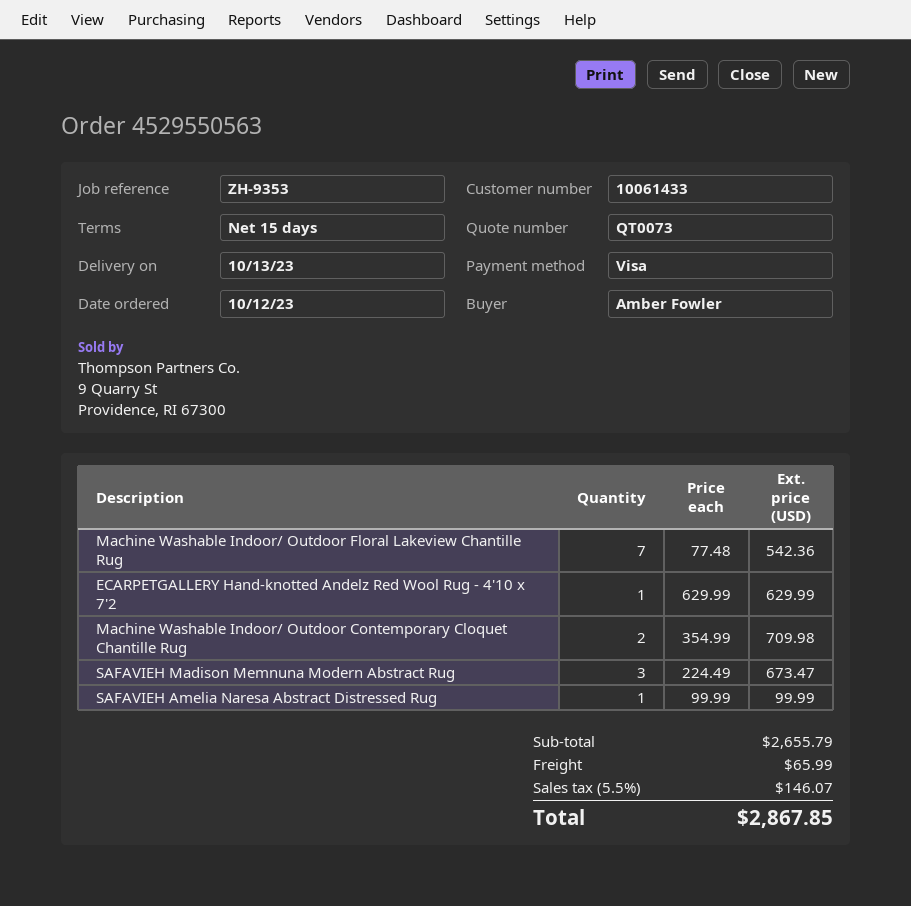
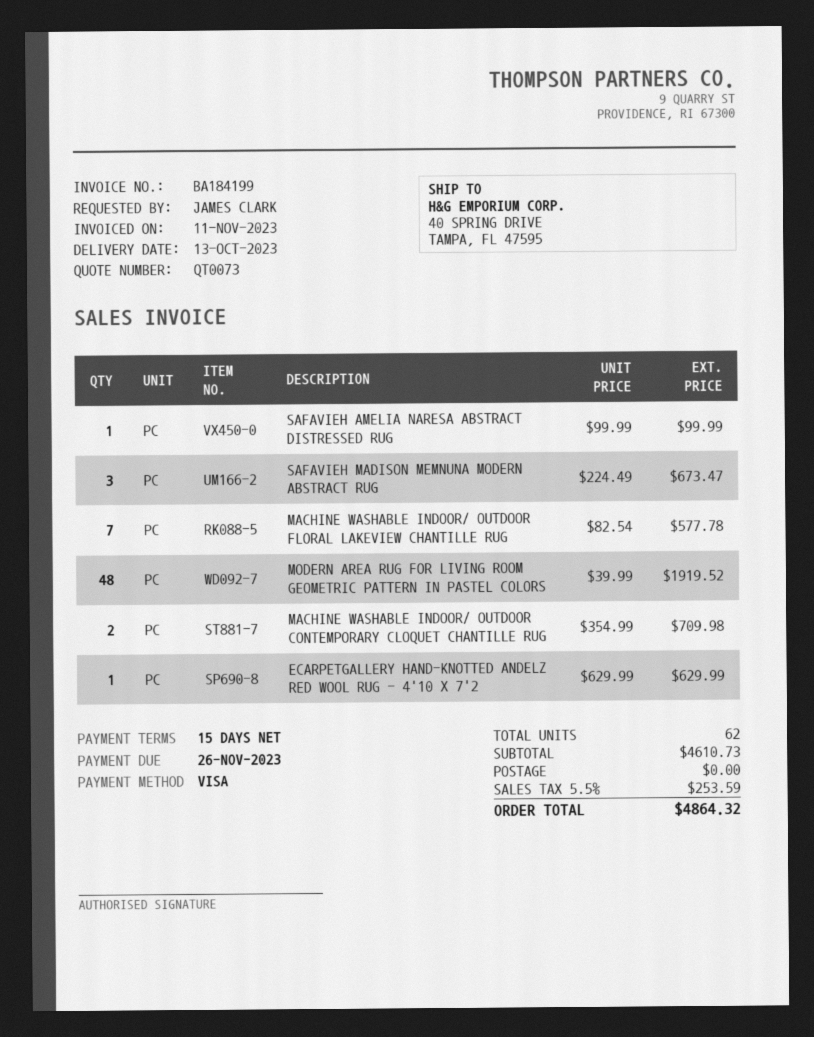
ordered by: Amber Fowler -> JAMES CLARK
Machine Washable Indoor/ Outdoor Floral Lakeview Chantille Rug: 7 x 77.48 = 542.36 -> 7 x 82.54 = 577.78
MODERN AREA RUG FOR LIVING ROOM GEOMETRIC PATTERN IN PASTEL COLORS: none -> 48 x 39.99 = 1919.52
subtotal: 2655.79 -> 4610.73
shipping: 65.99 -> 0.00
tax: 5.5% = 146.07 -> 5.5% = 253.59
total: 2867.85 -> 4864.32

